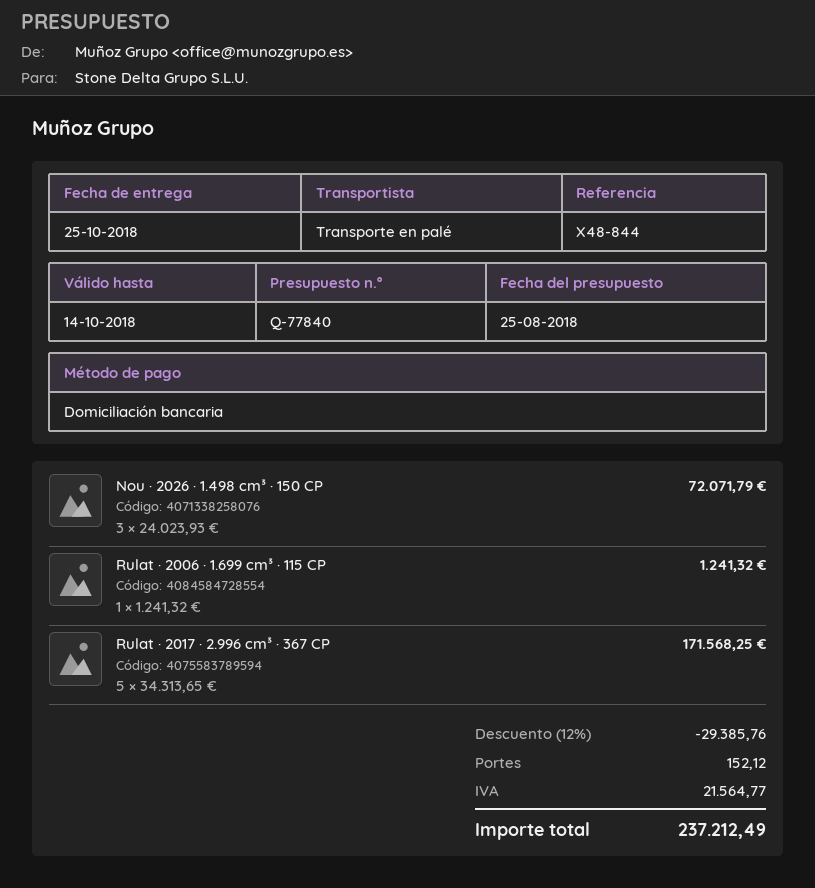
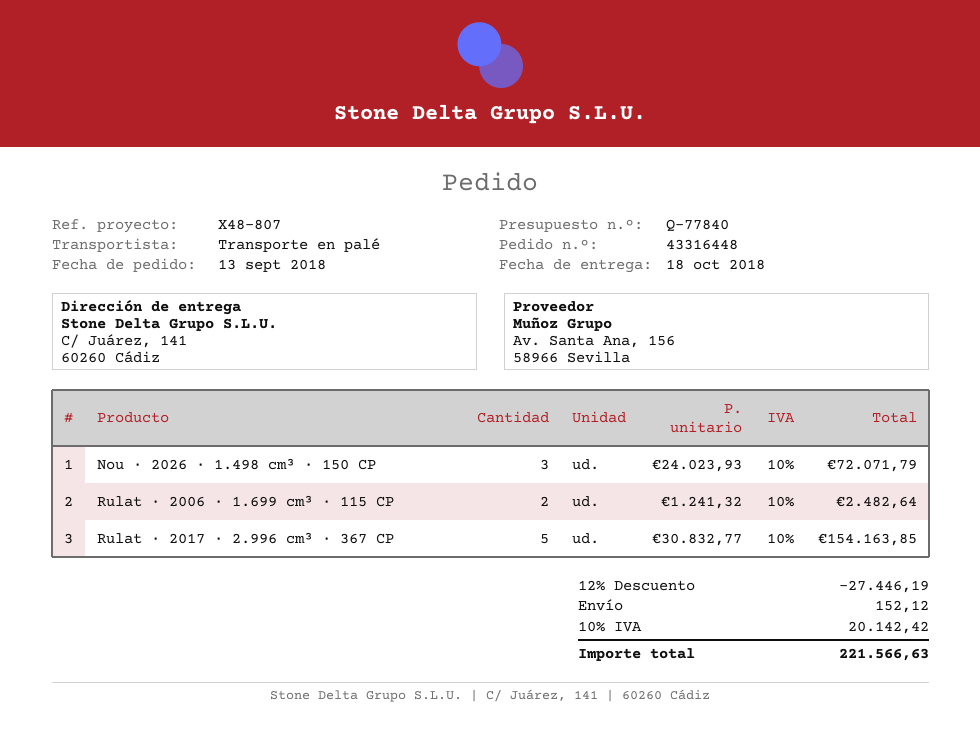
delivery date: 2018-10-25 -> 2018-10-18
reference: X48-844 -> X48-807
Rulat · 2006 · 1.699 cm³ · 115 CP: 1 x 1241.32 = 1241.32 -> 2 x 1241.32 = 2482.64
Rulat · 2017 · 2.996 cm³ · 367 CP: 5 x 34313.65 = 171568.25 -> 5 x 30832.77 = 154163.85
discount: 12% = 29385.76 -> 12% = 27446.19
tax: 21564.77 -> 20142.42
total: 237212.49 -> 221566.63

